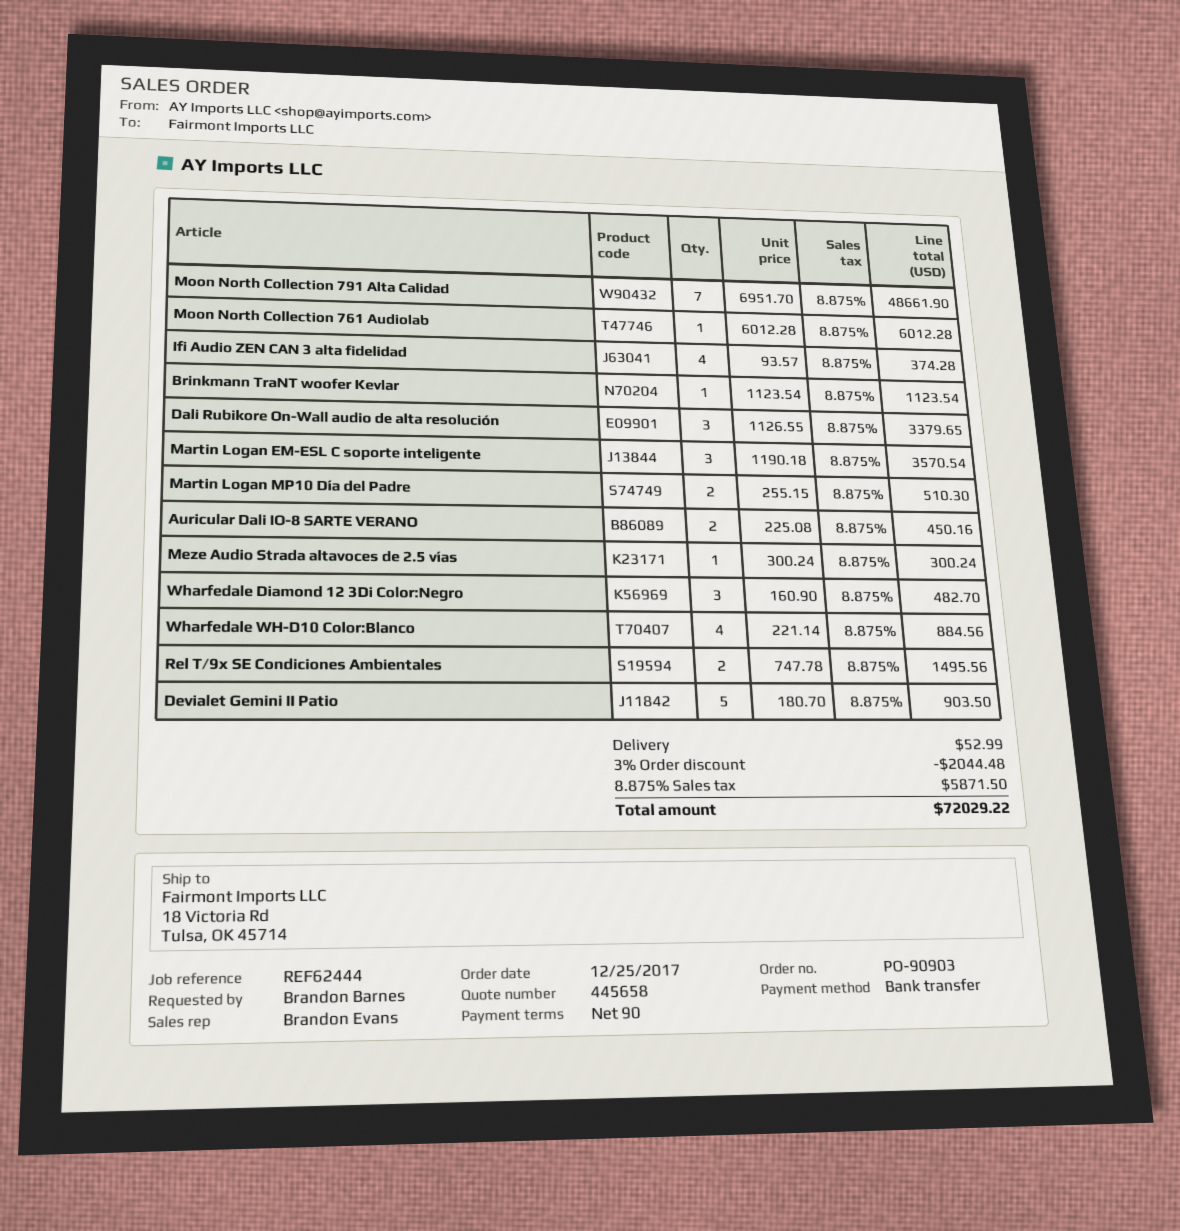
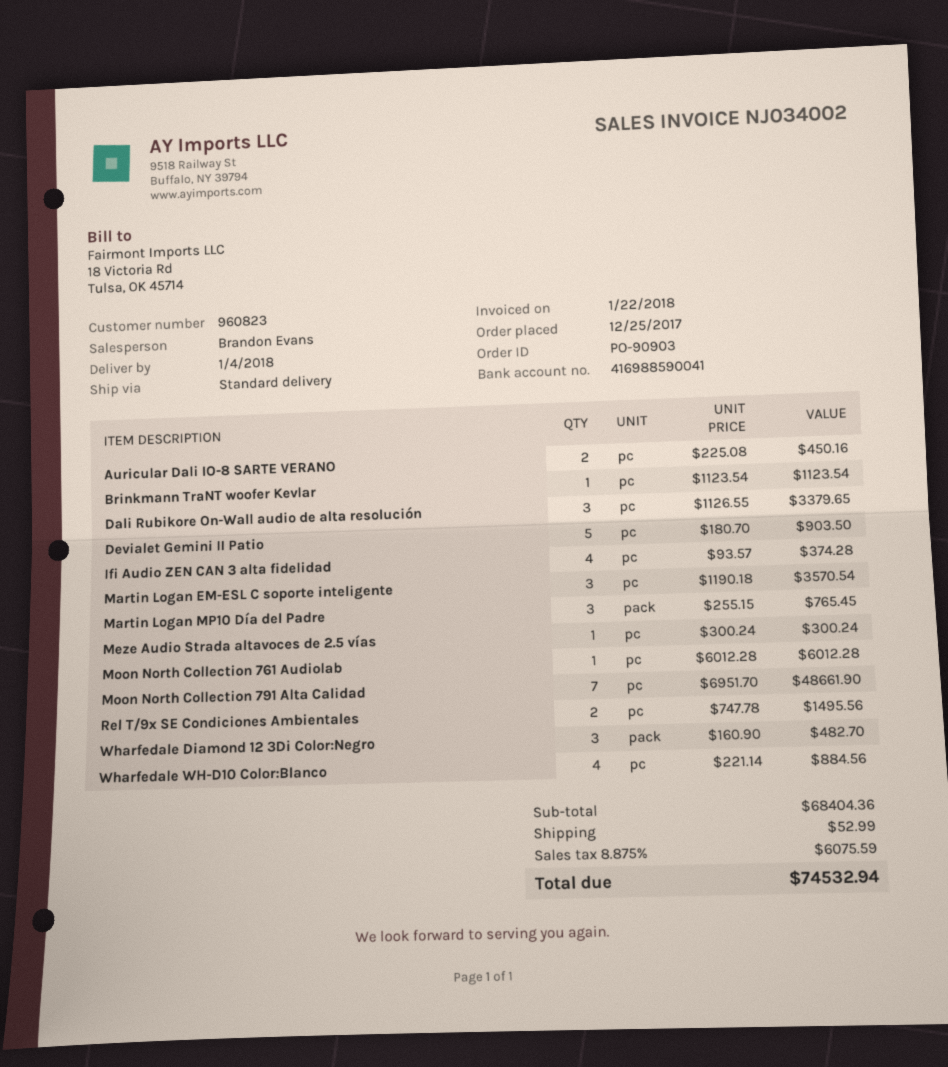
Martin Logan MP10 Día del Padre: 2 x 255.15 = 510.30 -> 3 x 255.15 = 765.45
discount: 3% = 2044.48 -> none
tax: 8.875% = 5871.50 -> 8.875% = 6075.59
total: 72029.22 -> 74532.94

